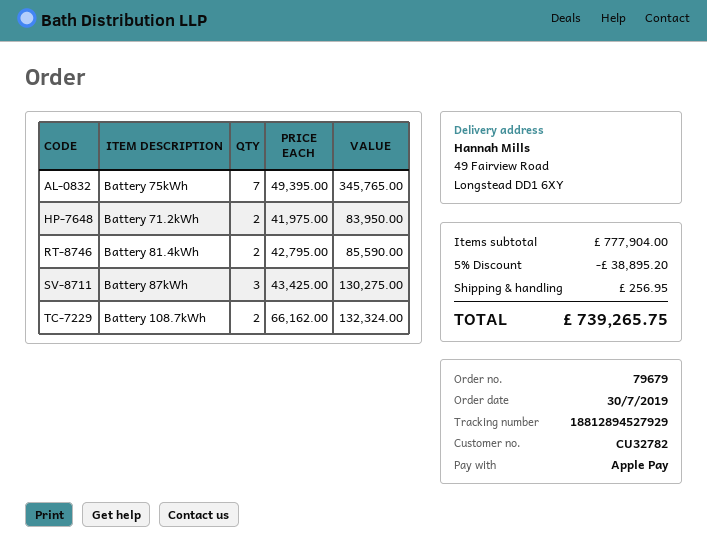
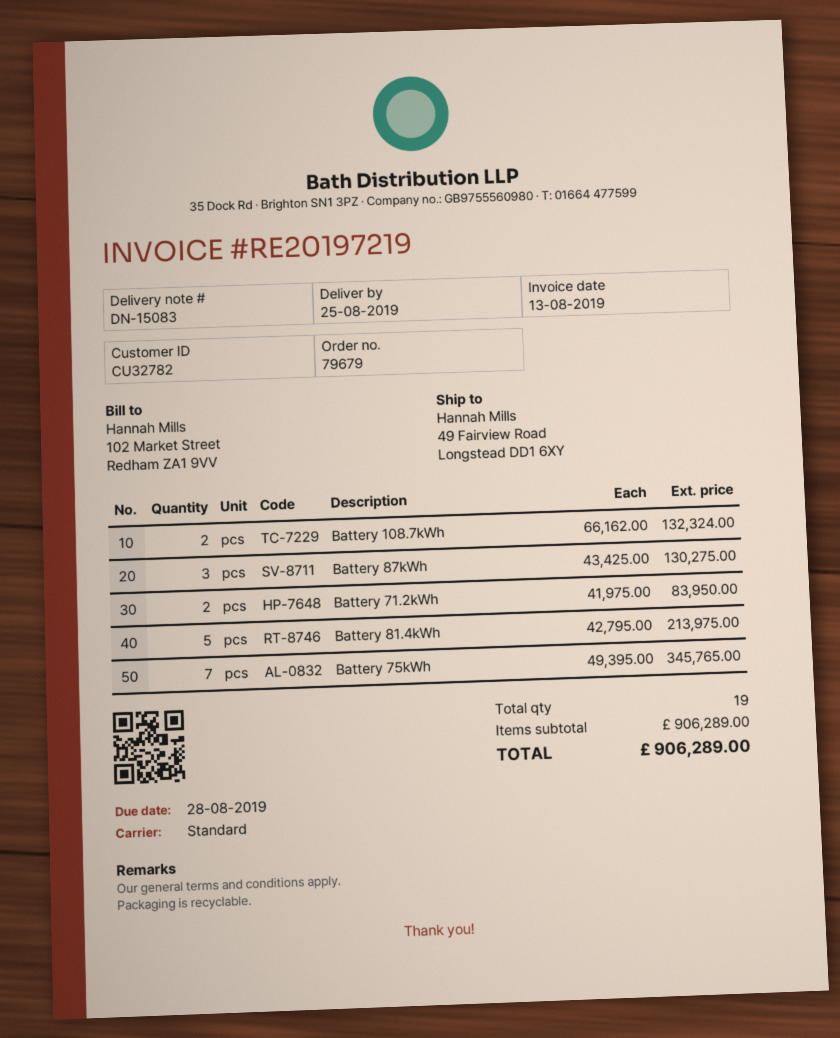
Battery 81.4kWh: 2 x 42795.00 = 85590.00 -> 5 x 42795.00 = 213975.00
subtotal: 777904.00 -> 906289.00
discount: 5% = 38895.20 -> none
shipping: 256.95 -> none
total: 739265.75 -> 906289.00

